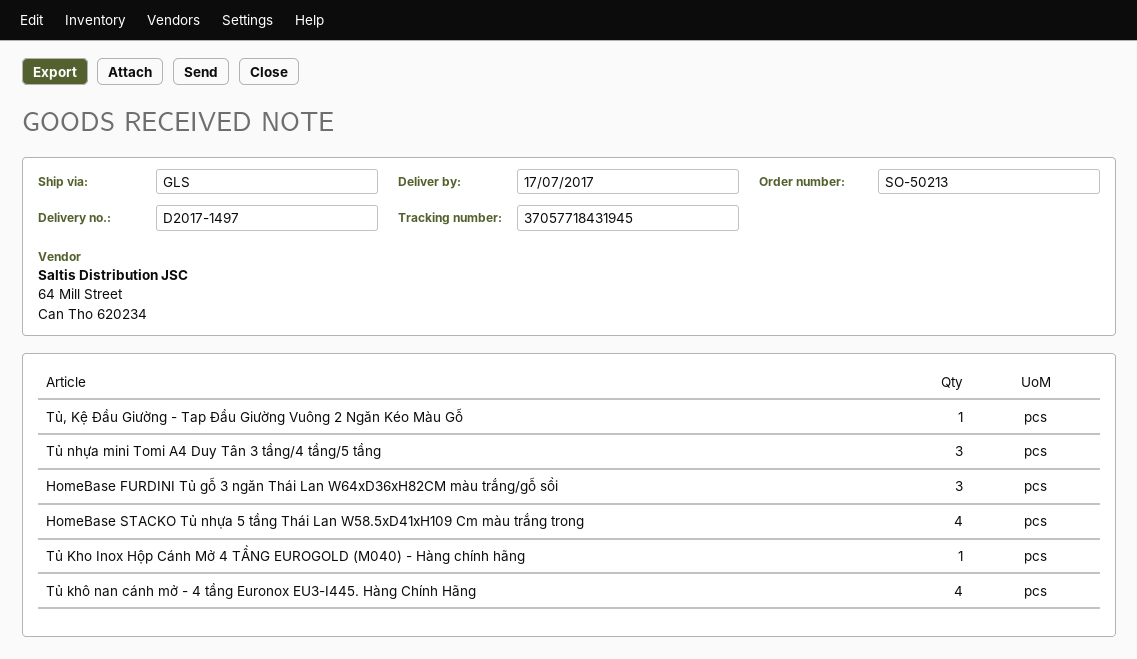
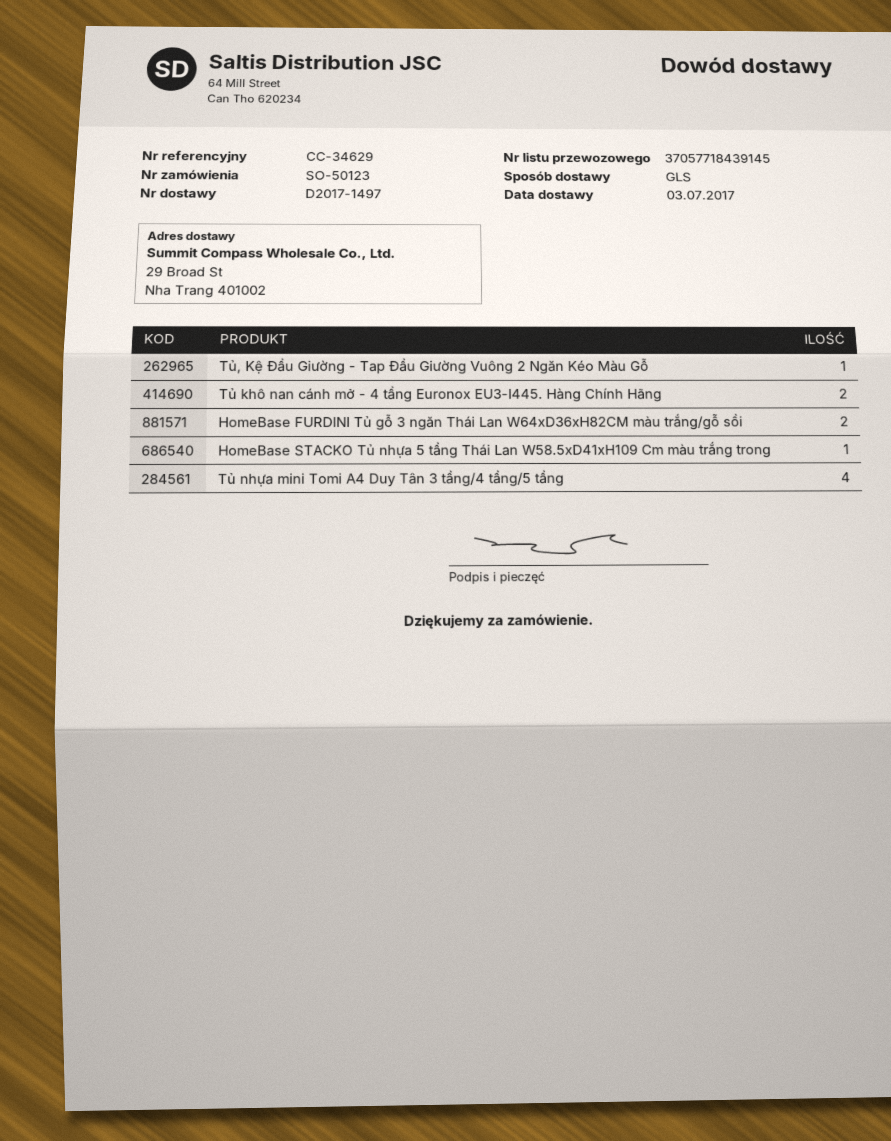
order number: SO-50213 -> SO-50123
delivery date: 2017-07-17 -> 2017-07-03
tracking number: 37057718431945 -> 37057718439145
Tủ nhựa mini Tomi A4 Duy Tân 3 tầng/4 tầng/5 tầng: 3 -> 4
HomeBase FURDINI Tủ gỗ 3 ngăn Thái Lan W64xD36xH82CM màu trắng/gỗ sồi: 3 -> 2
HomeBase STACKO Tủ nhựa 5 tầng Thái Lan W58.5xD41xH109 Cm màu trắng trong: 4 -> 1
Tủ Kho Inox Hộp Cánh Mở 4 TẦNG EUROGOLD (M040) - Hàng chính hãng: 1 -> none
Tủ khô nan cánh mở - 4 tầng Euronox EU3-I445. Hàng Chính Hãng: 4 -> 2

